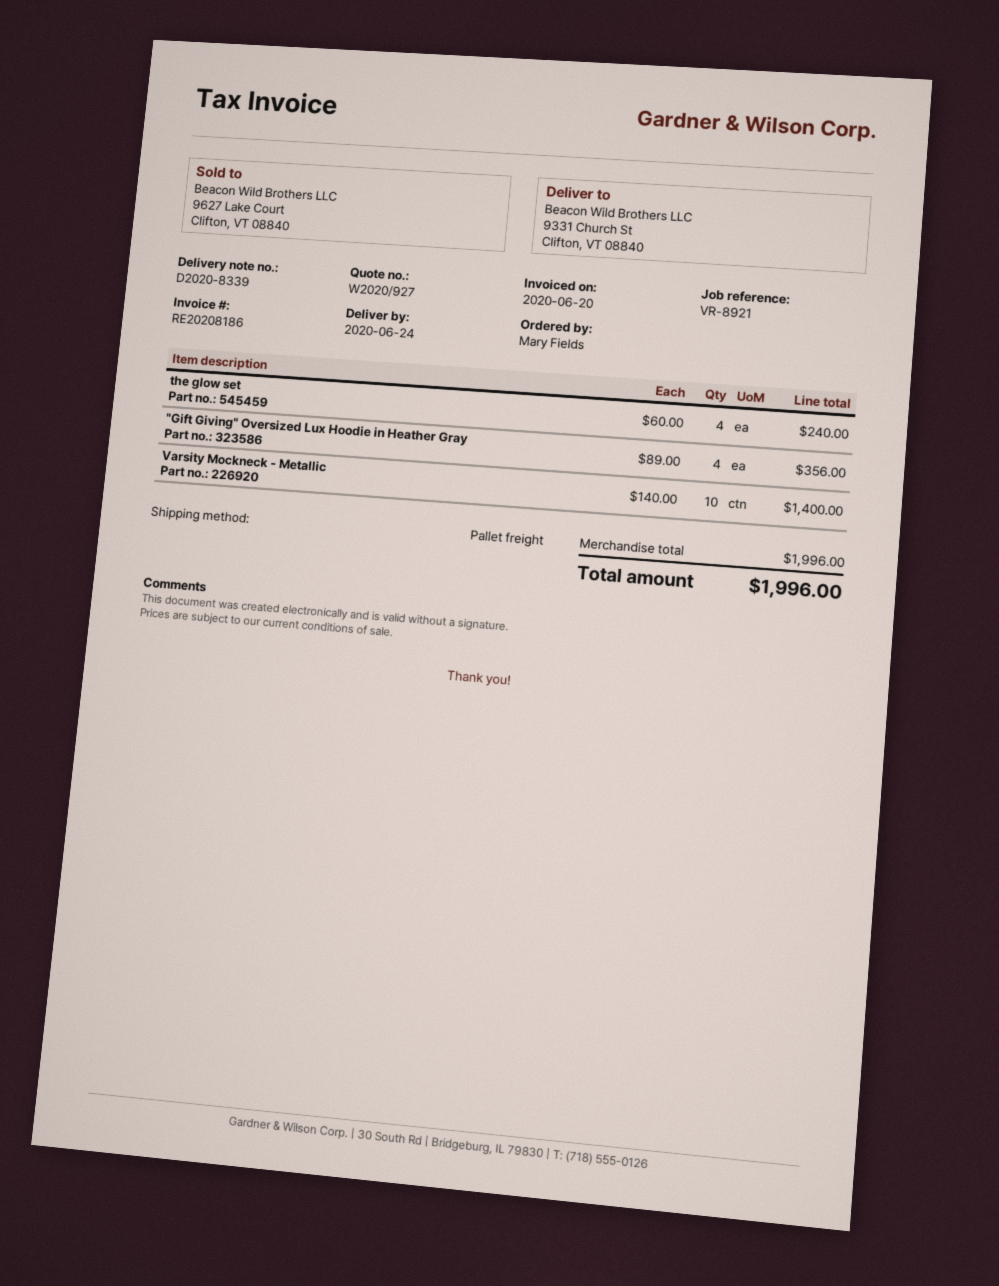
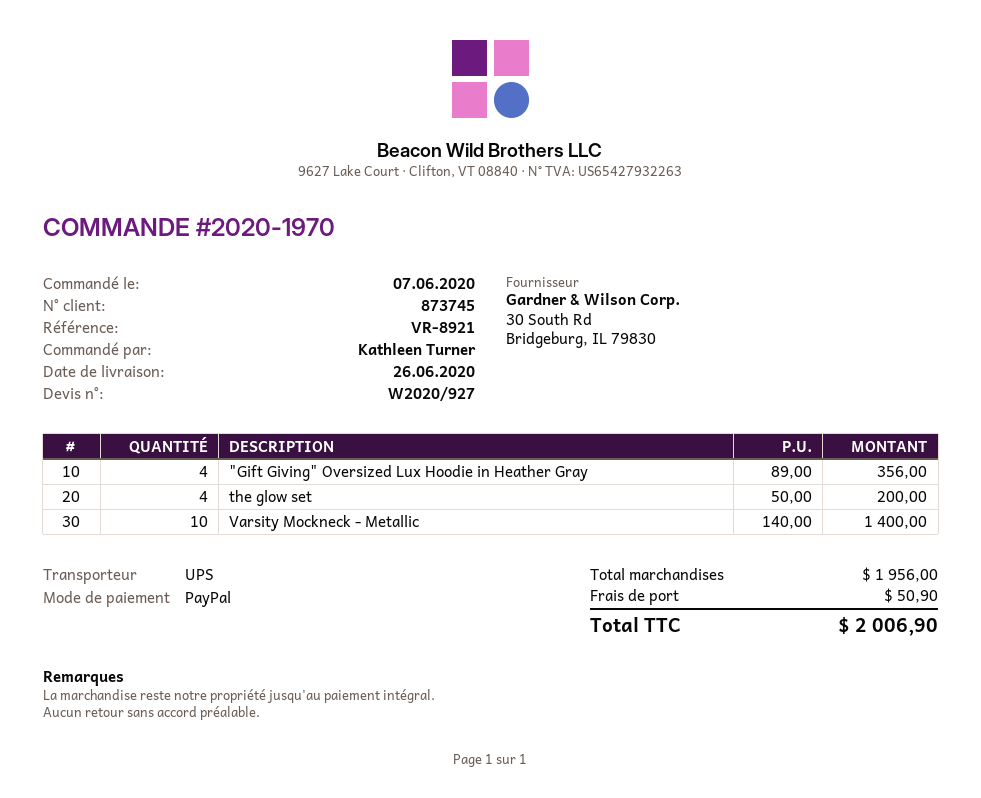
delivery date: 2020-06-24 -> 2020-06-26
ordered by: Mary Fields -> Kathleen Turner
shipping method: pallet freight -> UPS
the glow set: 4 x 60.00 = 240.00 -> 4 x 50.00 = 200.00
subtotal: 1996.00 -> 1956.00
shipping: none -> 50.90
total: 1996.00 -> 2006.90

